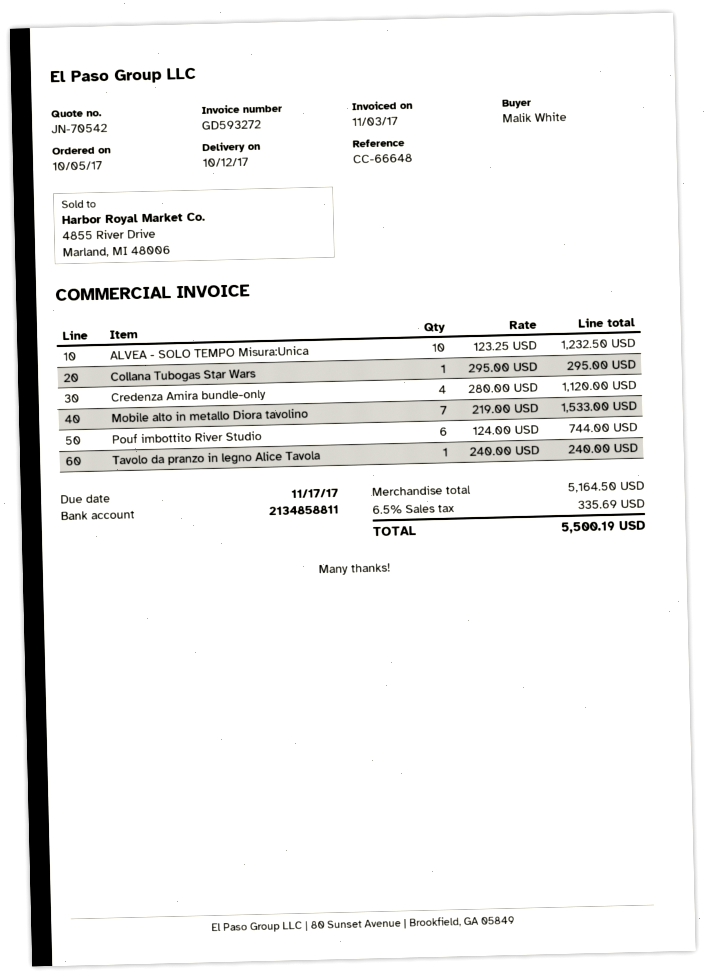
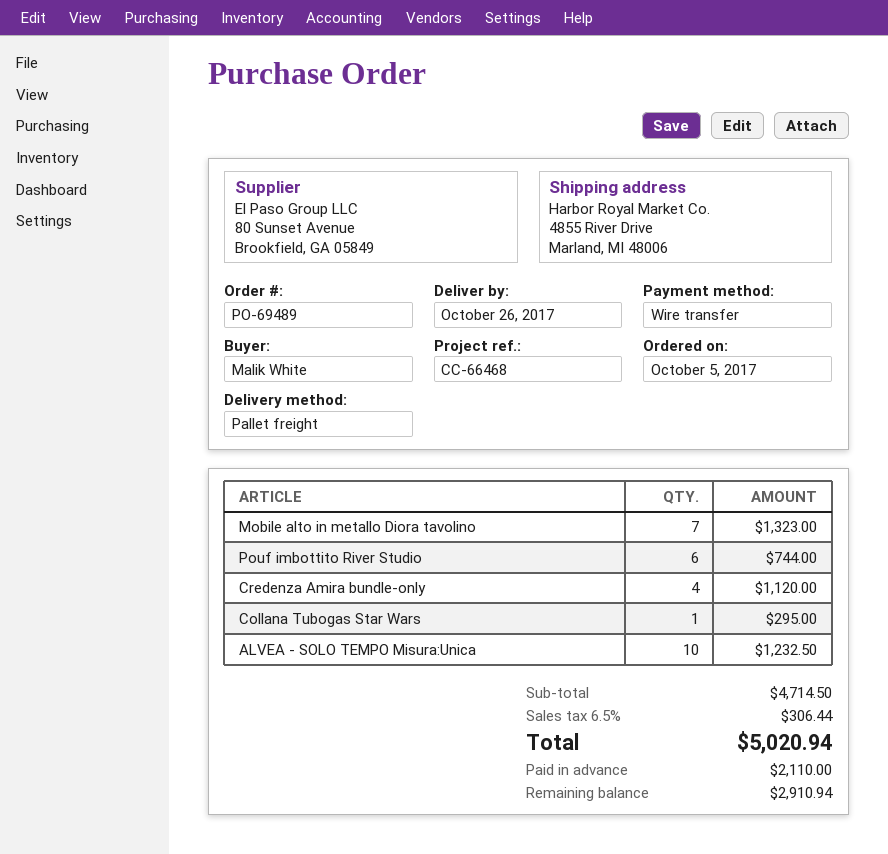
delivery date: 2017-10-12 -> 2017-10-26
reference: CC-66648 -> CC-66468
Mobile alto in metallo Diora tavolino: 7 for 1533.00 -> 7 for 1323.00
Tavolo da pranzo in legno Alice Tavola: 1 for 240.00 -> none
subtotal: 5164.50 -> 4714.50
tax: 6.5% = 335.69 -> 6.5% = 306.44
total: 5500.19 -> 5020.94

